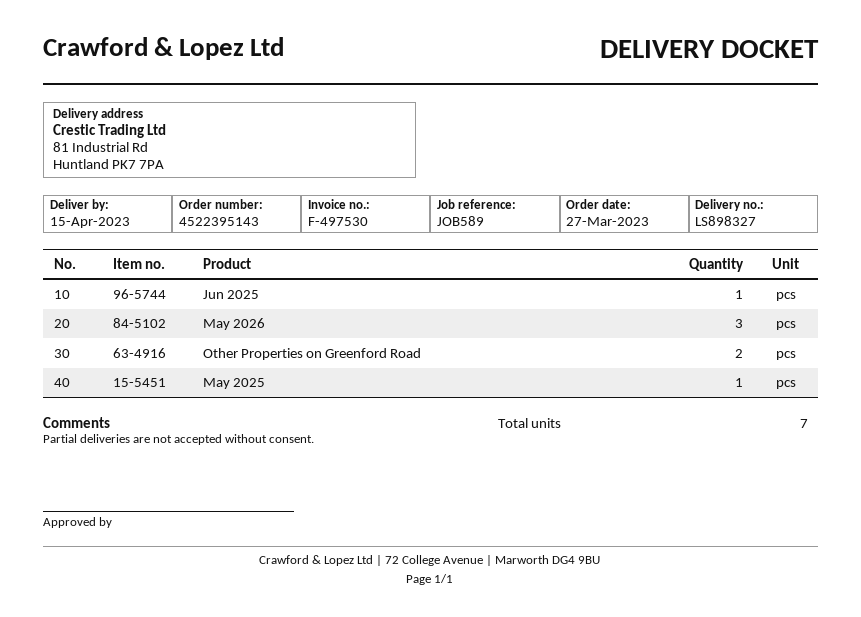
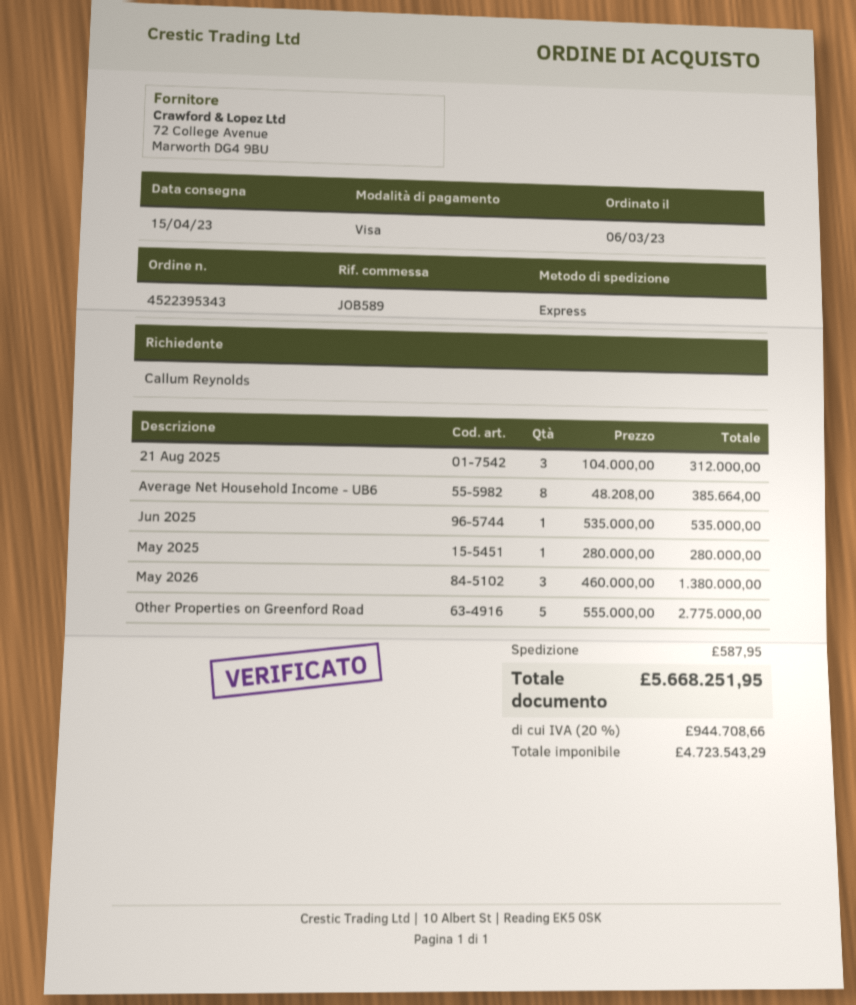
order number: 4522395143 -> 4522395343
order date: 2023-03-27 -> 2023-03-06
Other Properties on Greenford Road: 2 -> 5
21 Aug 2025: none -> 3
Average Net Household Income - UB6: none -> 8

